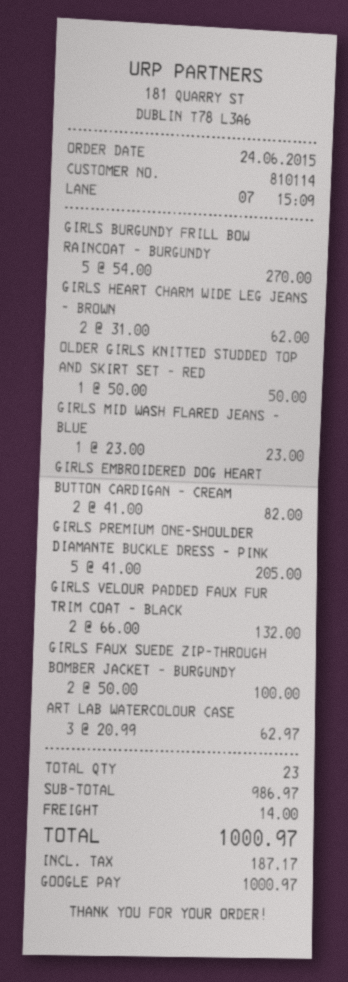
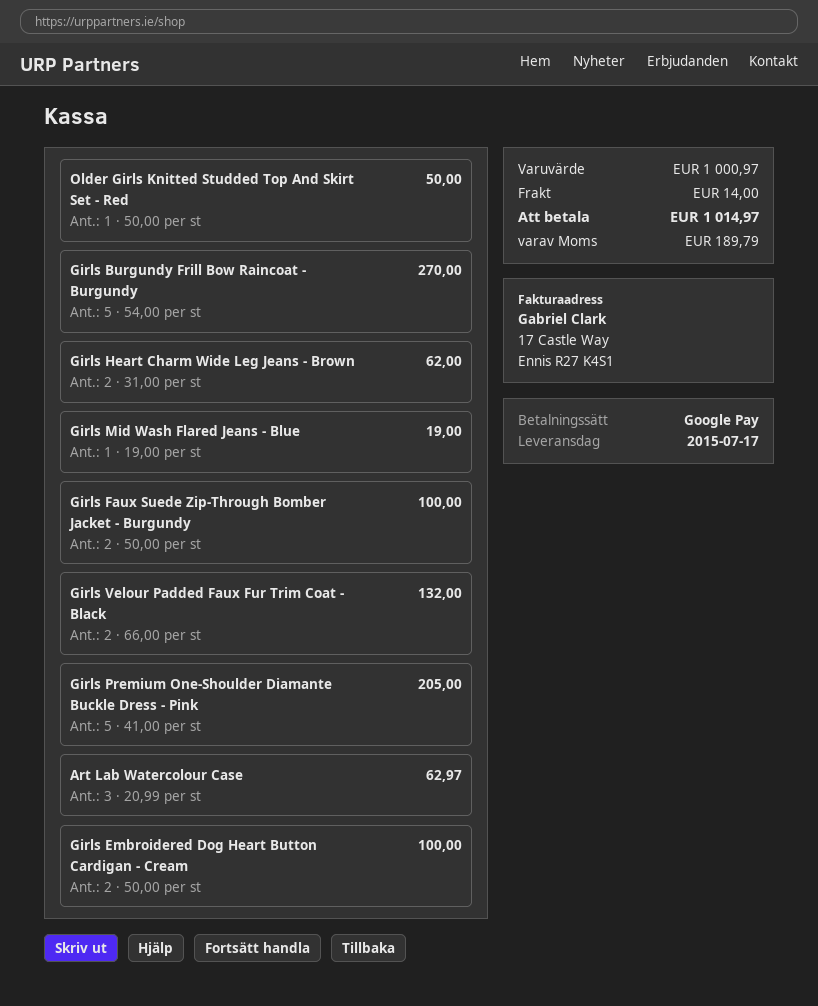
GIRLS MID WASH FLARED JEANS - BLUE: 1 x 23.00 = 23.00 -> 1 x 19.00 = 19.00
GIRLS EMBROIDERED DOG HEART BUTTON CARDIGAN - CREAM: 2 x 41.00 = 82.00 -> 2 x 50.00 = 100.00
subtotal: 986.97 -> 1000.97
tax: 187.17 -> 189.79
total: 1000.97 -> 1014.97

